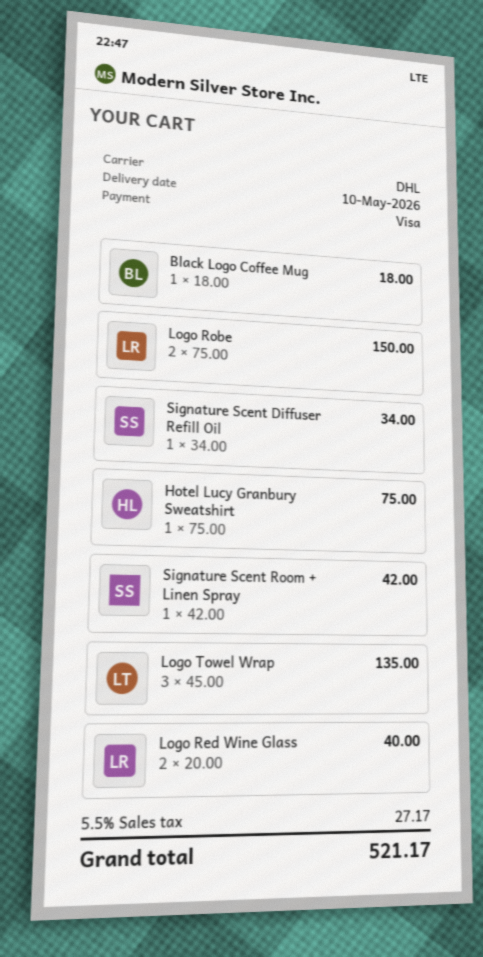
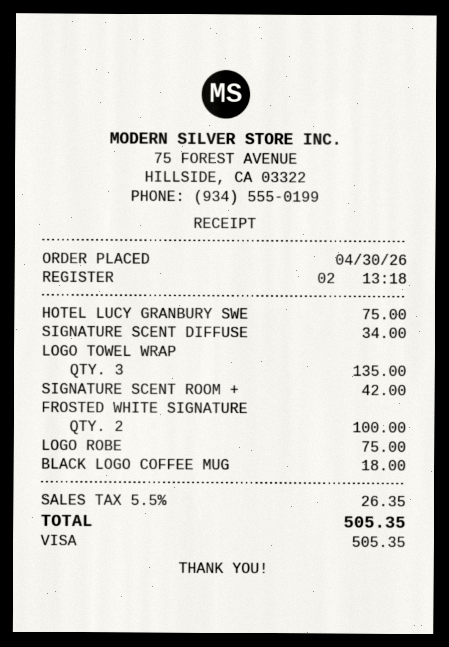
Logo Robe: 2 for 150.00 -> 1 for 75.00
Logo Red Wine Glass: 2 for 40.00 -> none
FROSTED WHITE SIGNATURE: none -> 2 for 100.00
tax: 5.5% = 27.17 -> 5.5% = 26.35
total: 521.17 -> 505.35

